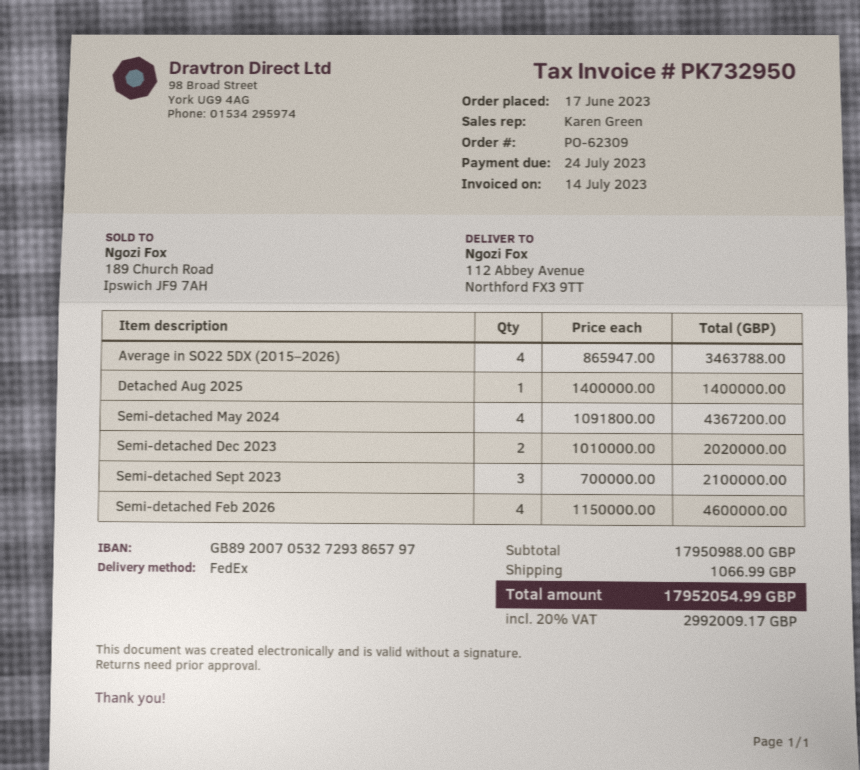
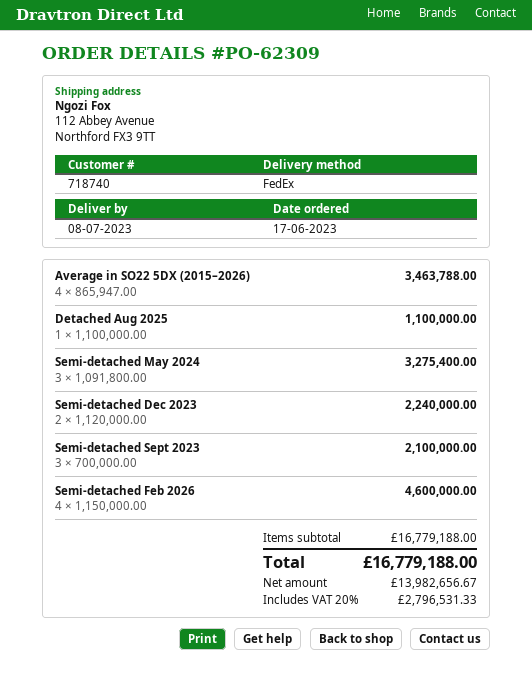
Detached Aug 2025: 1 x 1400000.00 = 1400000.00 -> 1 x 1100000.00 = 1100000.00
Semi-detached May 2024: 4 x 1091800.00 = 4367200.00 -> 3 x 1091800.00 = 3275400.00
Semi-detached Dec 2023: 2 x 1010000.00 = 2020000.00 -> 2 x 1120000.00 = 2240000.00
subtotal: 17950988.00 -> 16779188.00
shipping: 1066.99 -> none
tax: 20% = 2992009.17 -> 20% = 2796531.33
total: 17952054.99 -> 16779188.00

